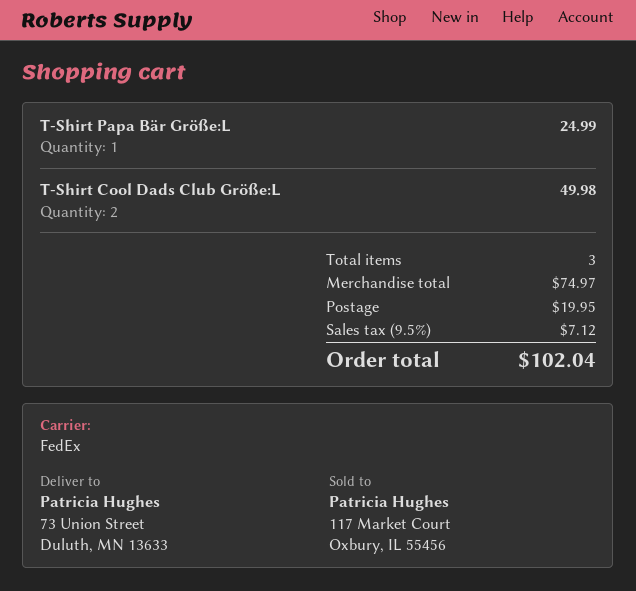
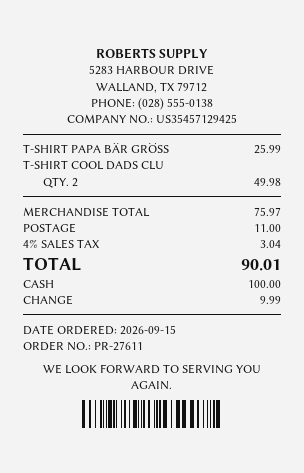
T-Shirt Papa Bär Größe:L: 1 for 24.99 -> 1 for 25.99
subtotal: 74.97 -> 75.97
shipping: 19.95 -> 11.00
tax: 9.5% = 7.12 -> 4% = 3.04
total: 102.04 -> 90.01

